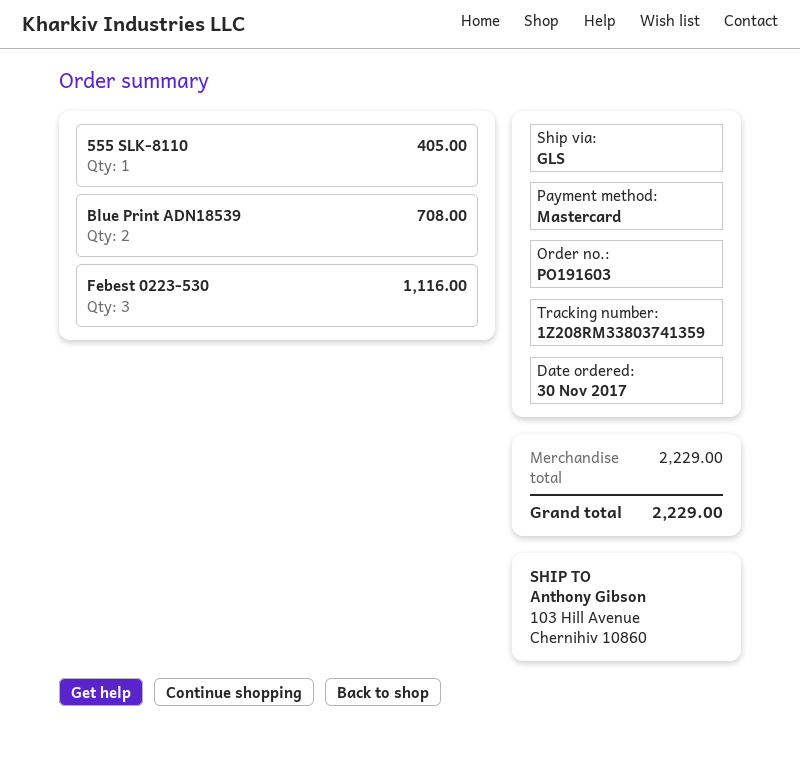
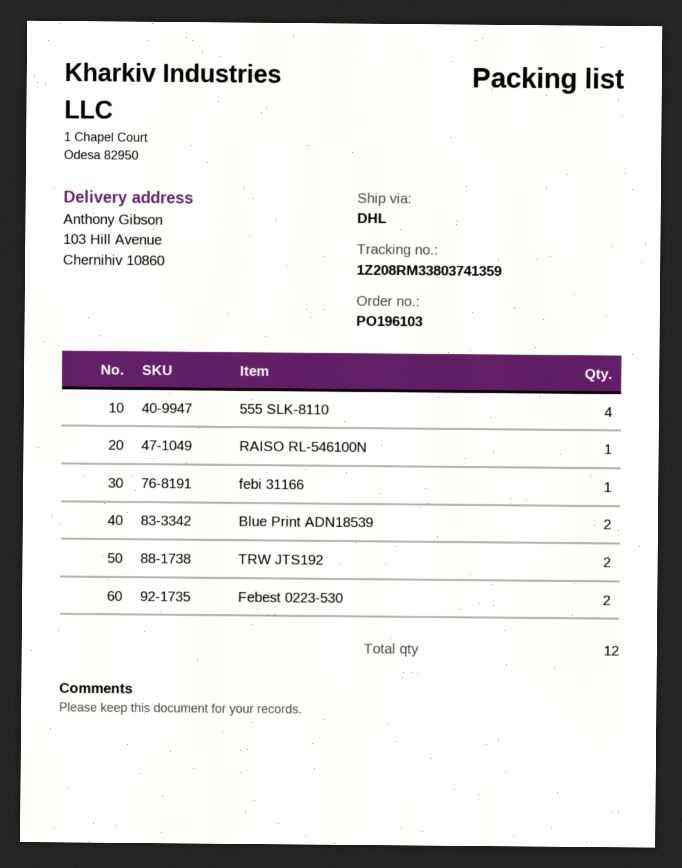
order number: PO191603 -> PO196103
shipping method: GLS -> DHL
555 SLK-8110: 1 -> 4
Febest 0223-530: 3 -> 2
RAISO RL-546100N: none -> 1
febi 31166: none -> 1
TRW JTS192: none -> 2

